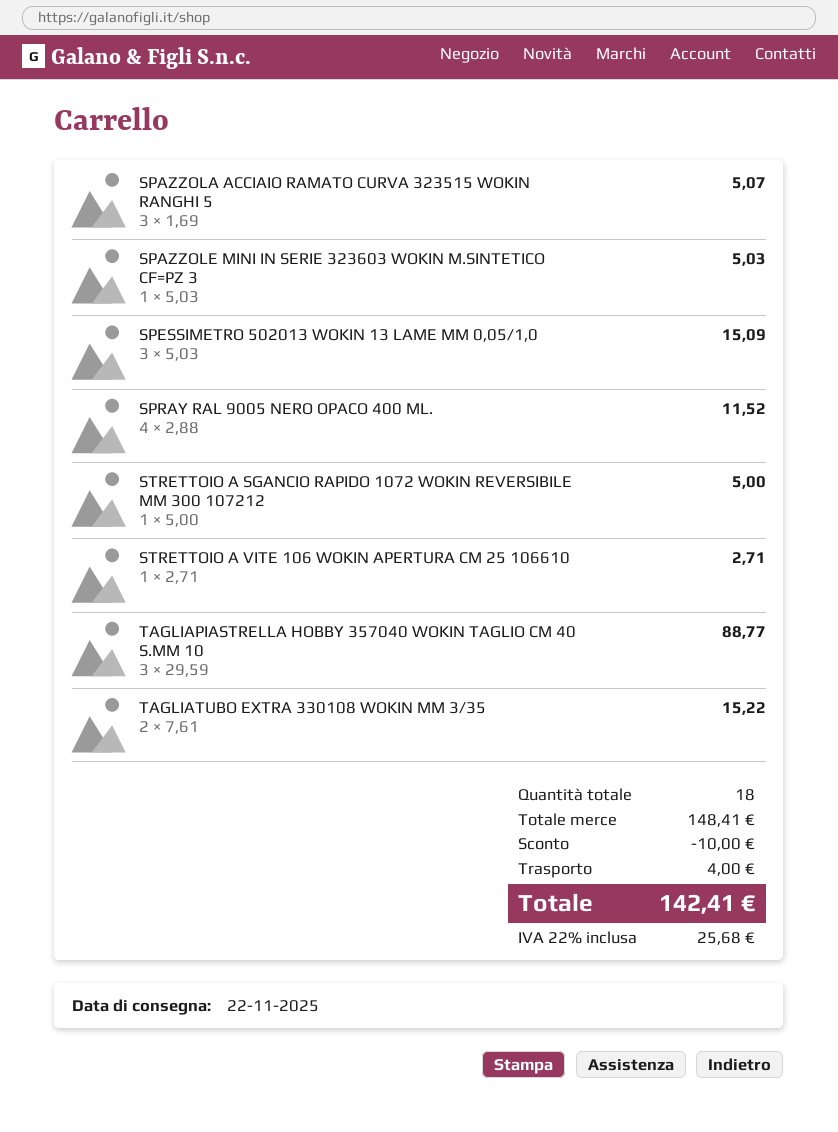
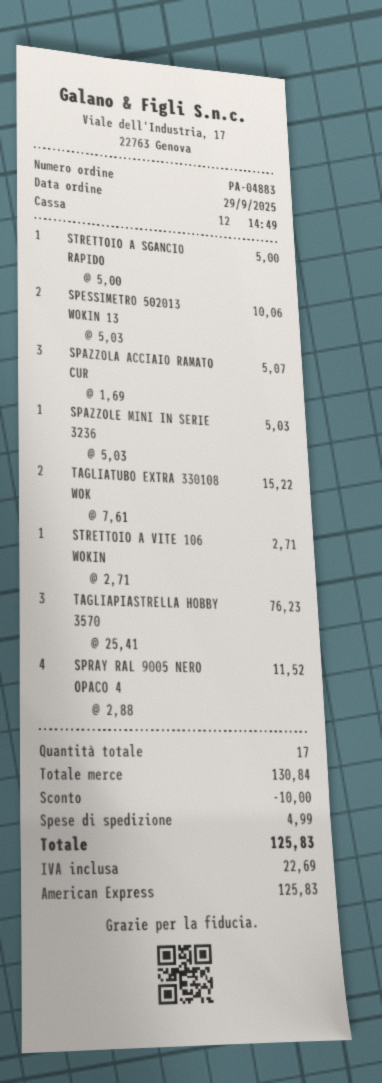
SPESSIMETRO 502013 WOKIN 13 LAME MM 0,05/1,0: 3 x 5.03 = 15.09 -> 2 x 5.03 = 10.06
TAGLIAPIASTRELLA HOBBY 357040 WOKIN TAGLIO CM 40 S.MM 10: 3 x 29.59 = 88.77 -> 3 x 25.41 = 76.23
total quantity: 18 -> 17
subtotal: 148.41 -> 130.84
shipping: 4.00 -> 4.99
tax: 25.68 -> 22.69
total: 142.41 -> 125.83

